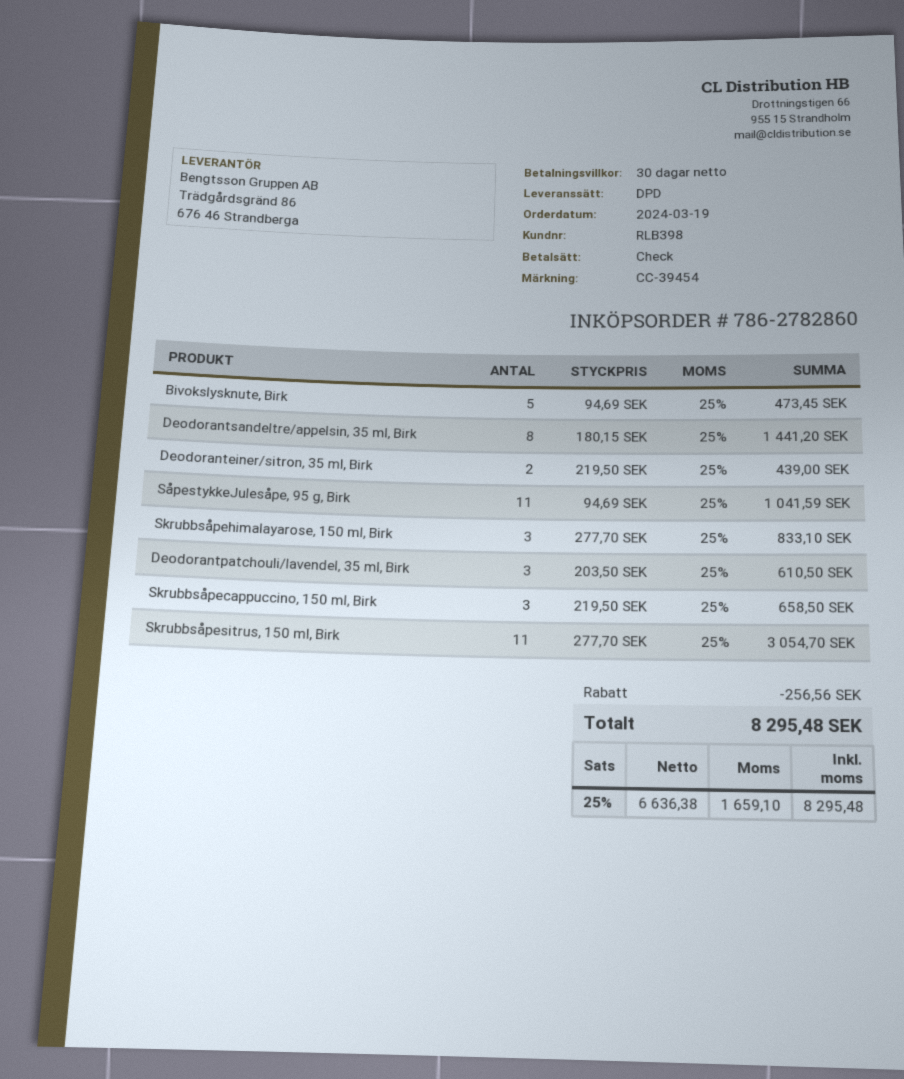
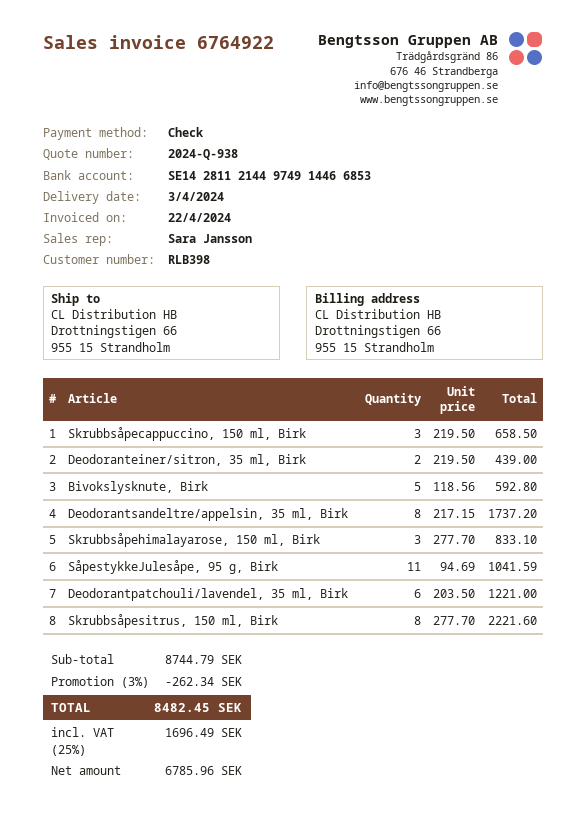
Bivokslysknute, Birk: 5 x 94.69 = 473.45 -> 5 x 118.56 = 592.80
Deodorantsandeltre/appelsin, 35 ml, Birk: 8 x 180.15 = 1441.20 -> 8 x 217.15 = 1737.20
Deodorantpatchouli/lavendel, 35 ml, Birk: 3 x 203.50 = 610.50 -> 6 x 203.50 = 1221.00
Skrubbsåpesitrus, 150 ml, Birk: 11 x 277.70 = 3054.70 -> 8 x 277.70 = 2221.60
discount: 256.56 -> 262.34
net: 6636.38 -> 6785.96
tax: 25% = 1659.10 -> 25% = 1696.49
total: 8295.48 -> 8482.45

